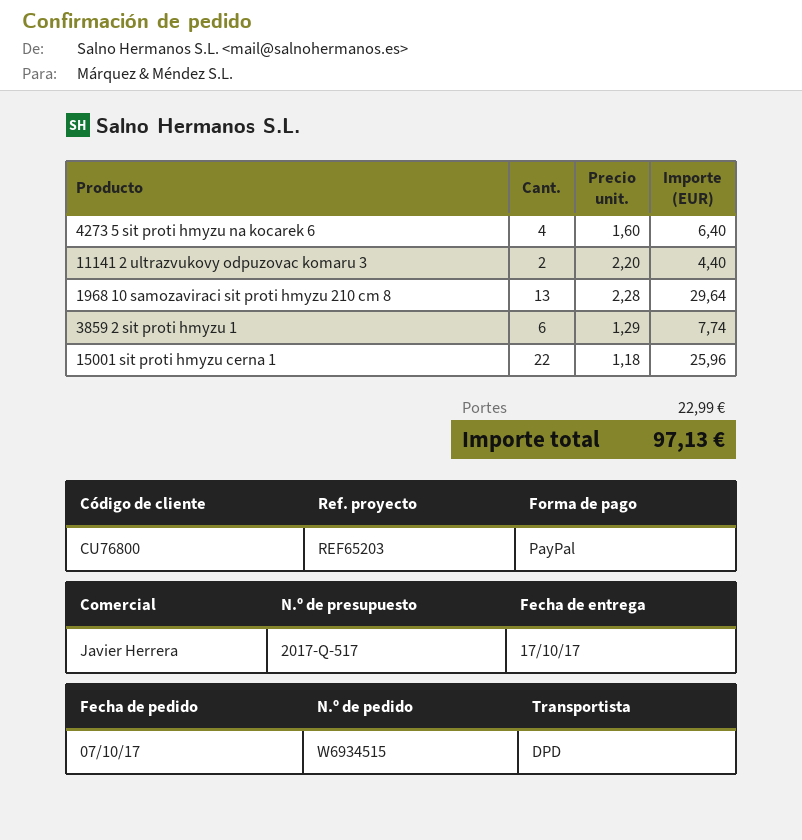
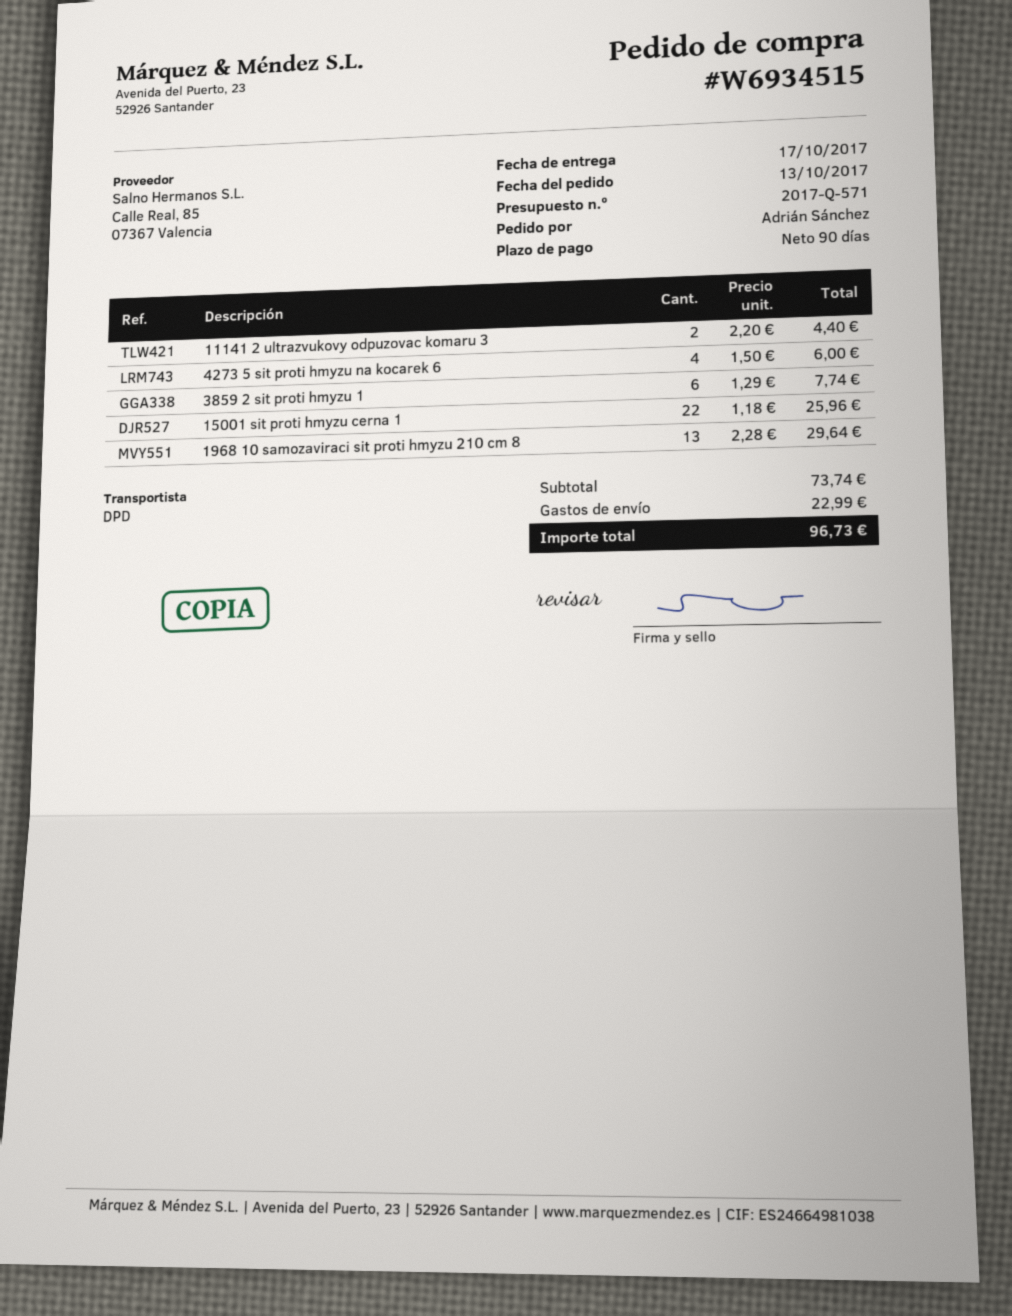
quote number: 2017-Q-517 -> 2017-Q-571
order date: 2017-10-07 -> 2017-10-13
4273 5 sit proti hmyzu na kocarek 6: 4 x 1.60 = 6.40 -> 4 x 1.50 = 6.00
total: 97.13 -> 96.73

